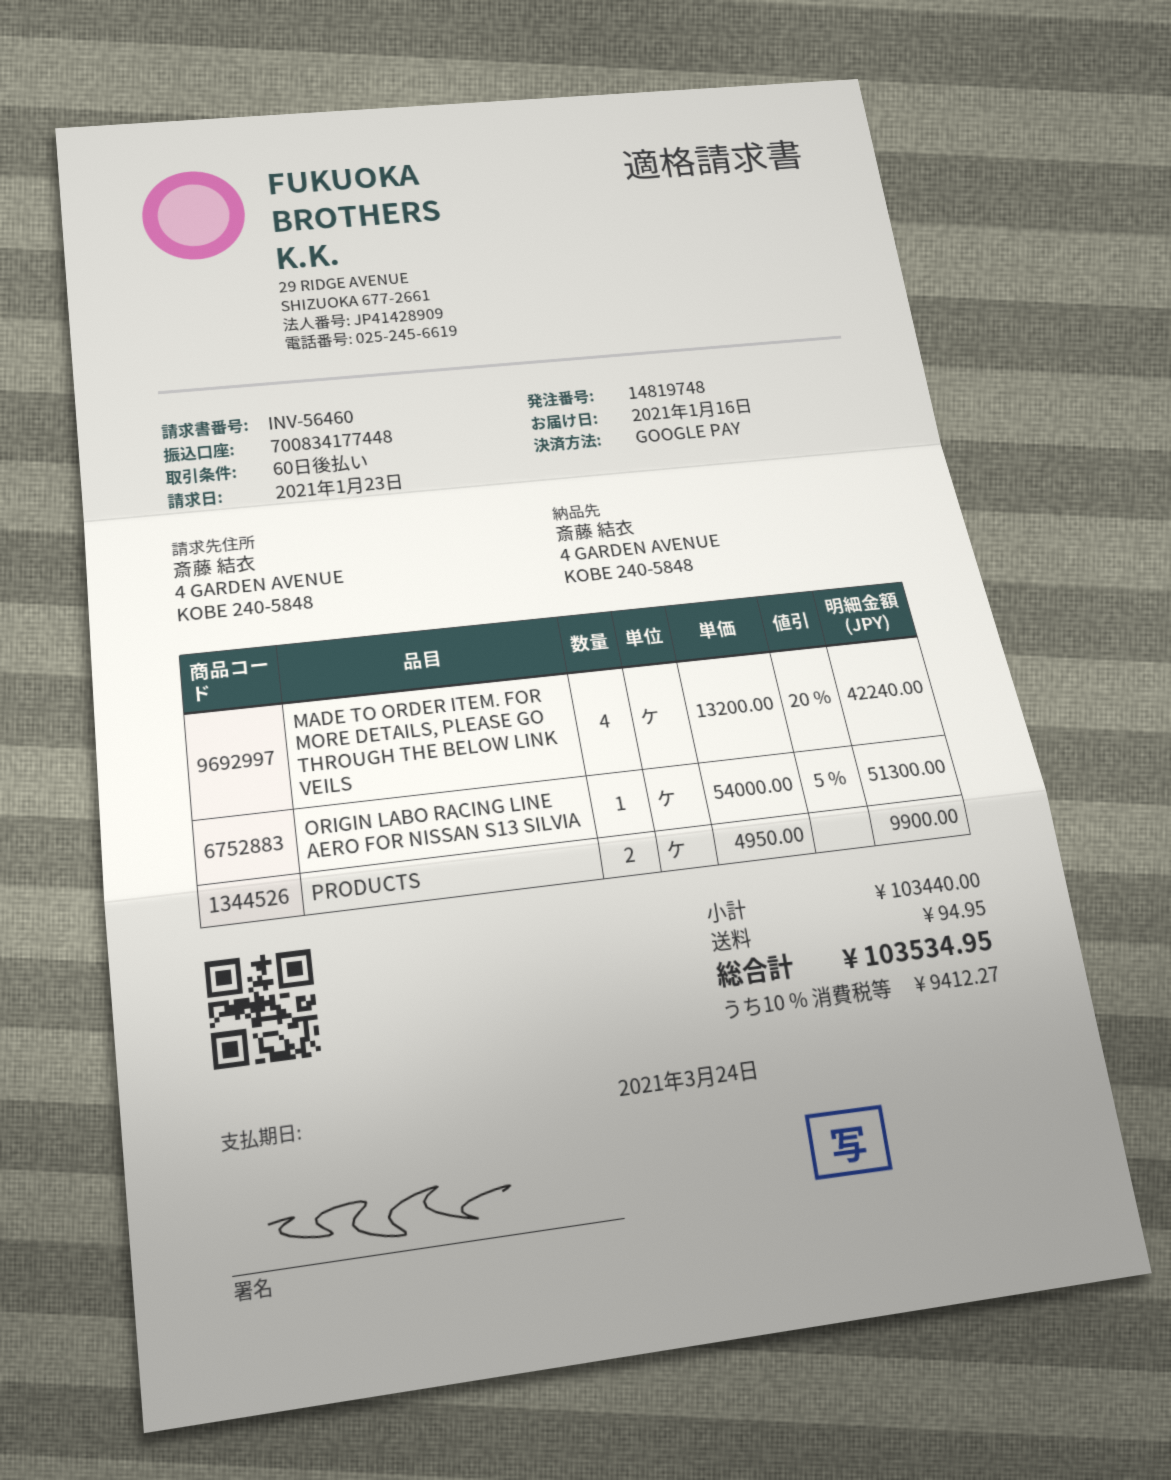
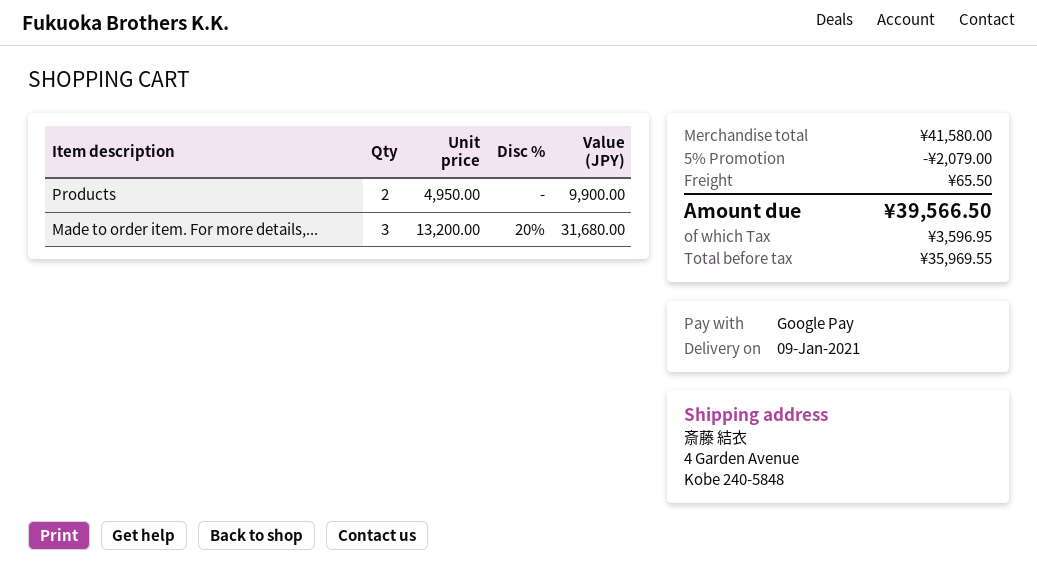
delivery date: 2021-01-16 -> 2021-01-09
MADE TO ORDER ITEM. FOR MORE DETAILS, PLEASE GO THROUGH THE BELOW LINK VEILS: 4 x 13200.00 - 20% = 42240.00 -> 3 x 13200.00 - 20% = 31680.00
ORIGIN LABO RACING LINE AERO FOR NISSAN S13 SILVIA: 1 x 54000.00 - 5% = 51300.00 -> none
subtotal: 103440.00 -> 41580.00
discount: none -> 5% = 2079.00
shipping: 94.95 -> 65.50
tax: 9412.27 -> 3596.95
total: 103534.95 -> 39566.50

